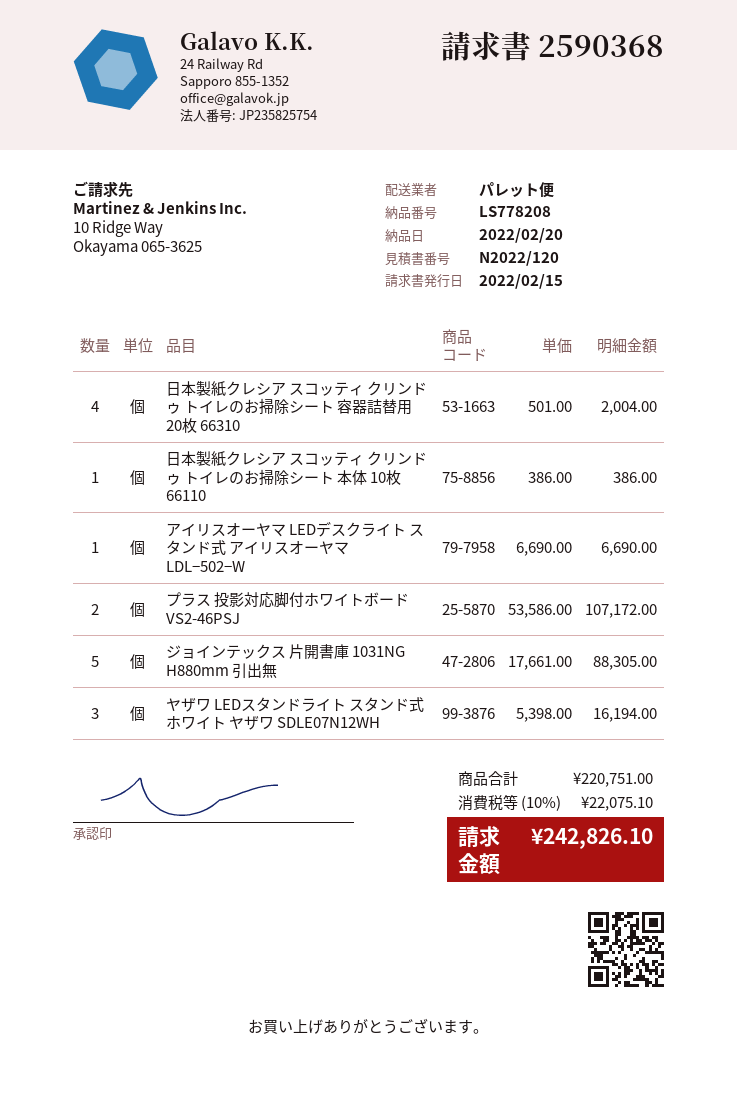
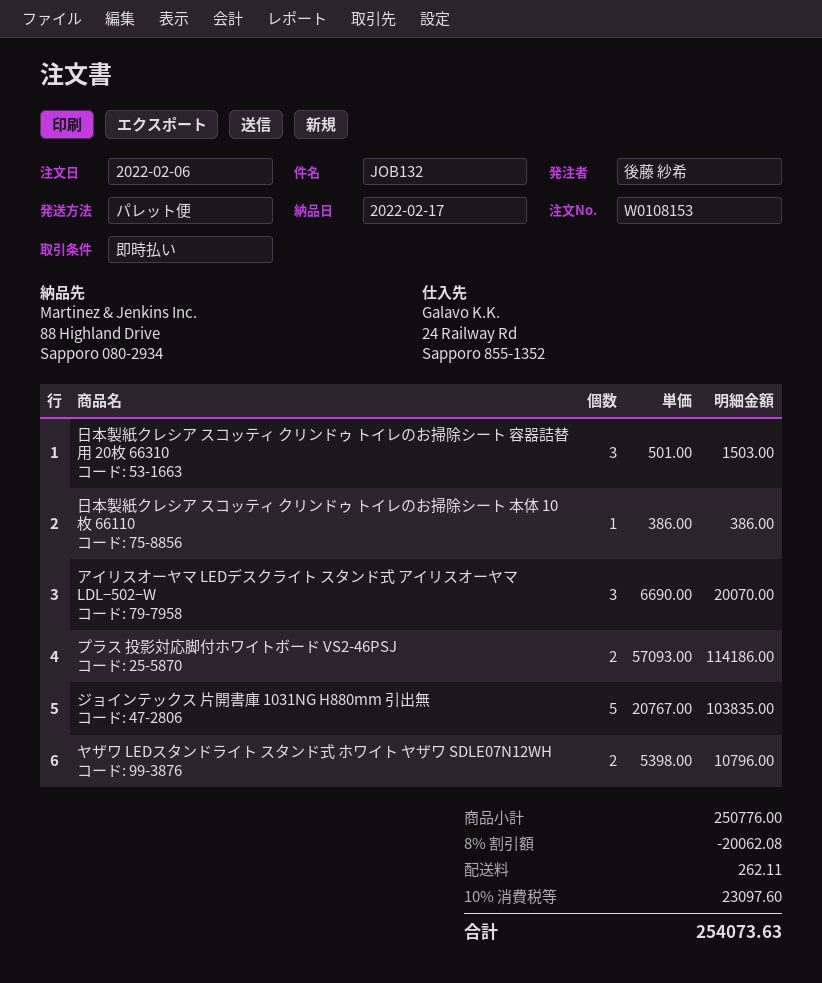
delivery date: 2022-02-20 -> 2022-02-17
日本製紙クレシア スコッティ クリンドゥ トイレのお掃除シート 容器詰替用 20枚 66310: 4 x 501.00 = 2004.00 -> 3 x 501.00 = 1503.00
アイリスオーヤマ LEDデスクライト スタンド式 アイリスオーヤマ LDL−502−W: 1 x 6690.00 = 6690.00 -> 3 x 6690.00 = 20070.00
プラス 投影対応脚付ホワイトボード VS2-46PSJ: 2 x 53586.00 = 107172.00 -> 2 x 57093.00 = 114186.00
ジョインテックス 片開書庫 1031NG H880mm 引出無: 5 x 17661.00 = 88305.00 -> 5 x 20767.00 = 103835.00
ヤザワ LEDスタンドライト スタンド式 ホワイト ヤザワ SDLE07N12WH: 3 x 5398.00 = 16194.00 -> 2 x 5398.00 = 10796.00
subtotal: 220751.00 -> 250776.00
discount: none -> 8% = 20062.08
shipping: none -> 262.11
tax: 10% = 22075.10 -> 10% = 23097.60
total: 242826.10 -> 254073.63

